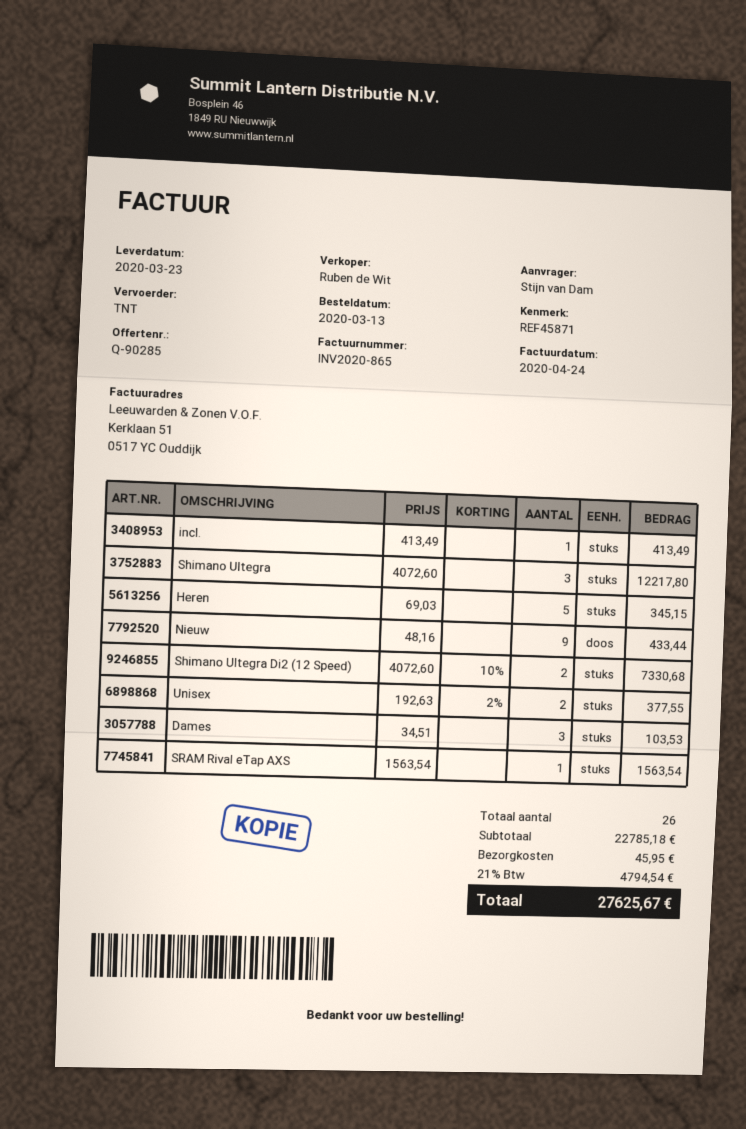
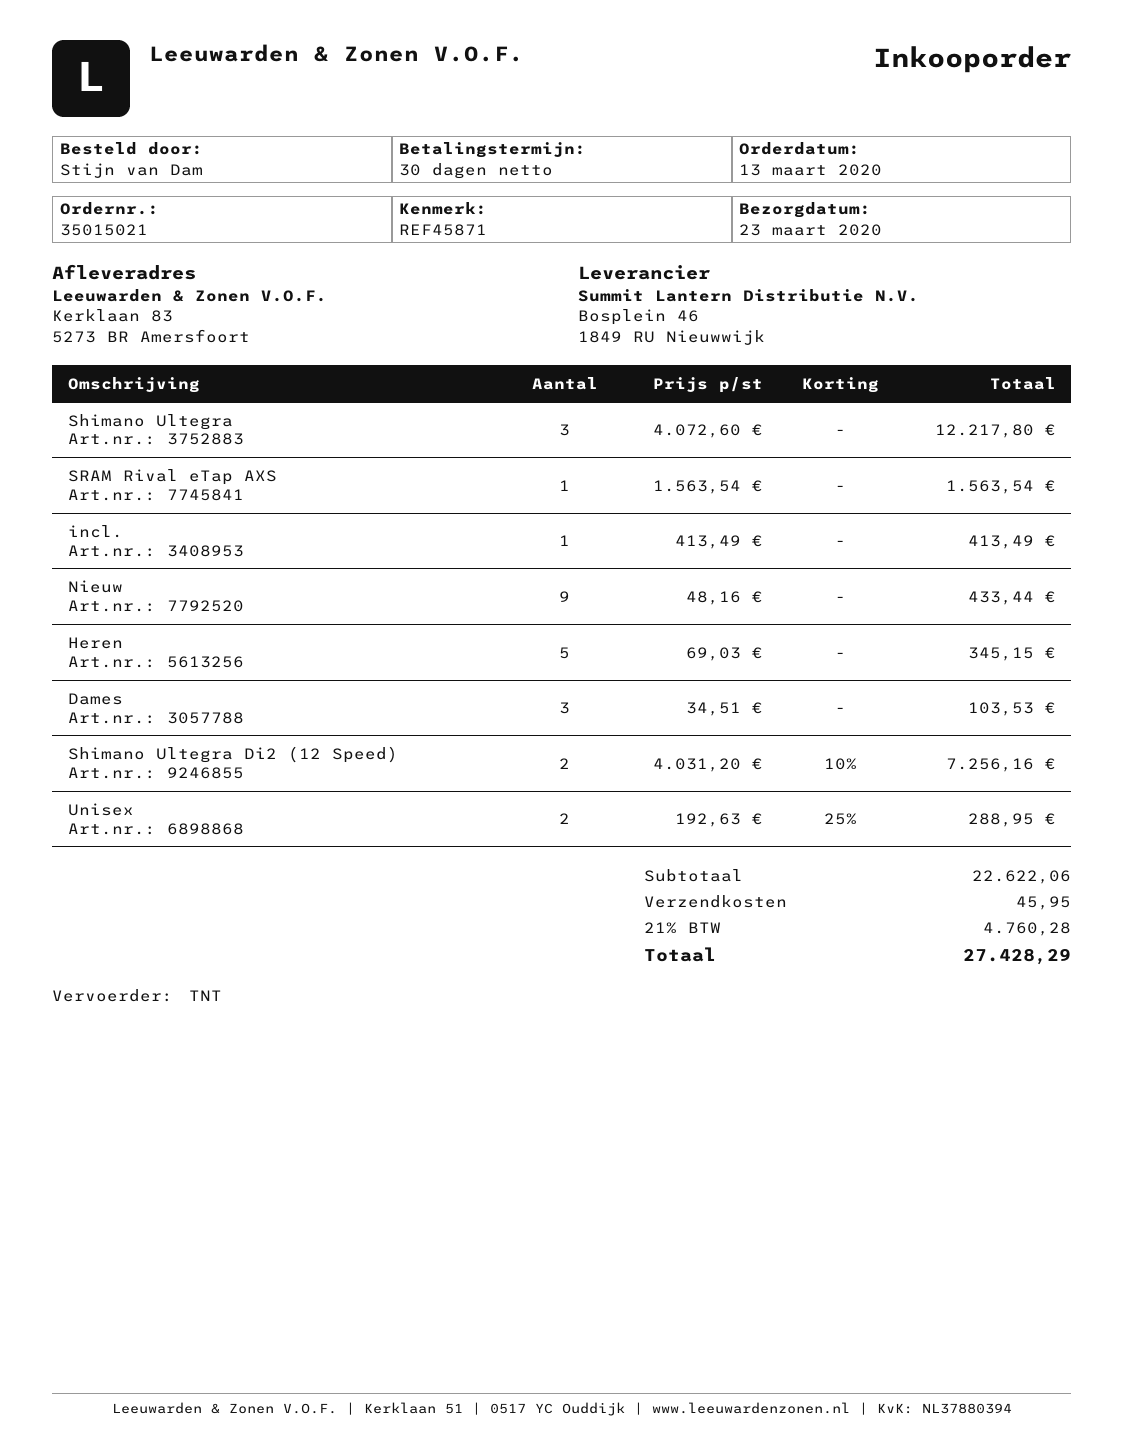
Shimano Ultegra Di2 (12 Speed): 2 x 4072.60 - 10% = 7330.68 -> 2 x 4031.20 - 10% = 7256.16
Unisex: 2 x 192.63 - 2% = 377.55 -> 2 x 192.63 - 25% = 288.95
subtotal: 22785.18 -> 22622.06
tax: 21% = 4794.54 -> 21% = 4760.28
total: 27625.67 -> 27428.29

